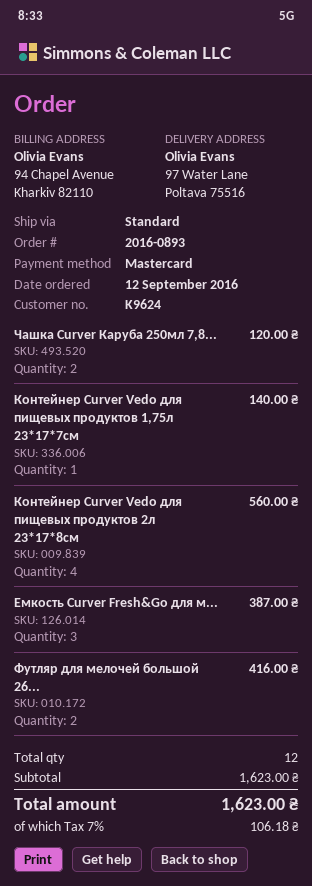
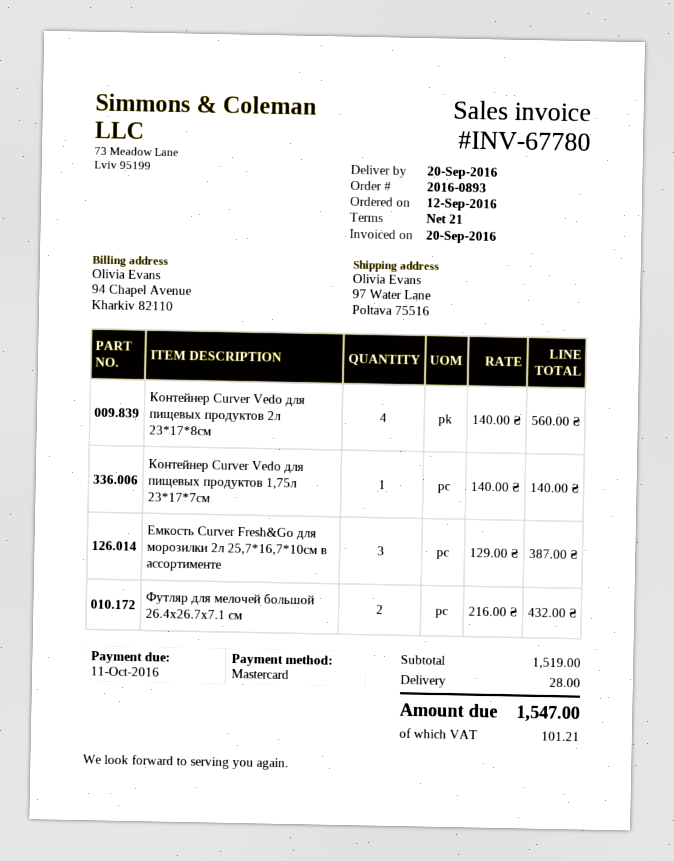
Чашка Curver Каруба 250мл 7,8...: 2 for 120.00 -> none
Футляр для мелочей большой 26...: 2 for 416.00 -> 2 for 432.00
subtotal: 1623.00 -> 1519.00
shipping: none -> 28.00
tax: 106.18 -> 101.21
total: 1623.00 -> 1547.00

